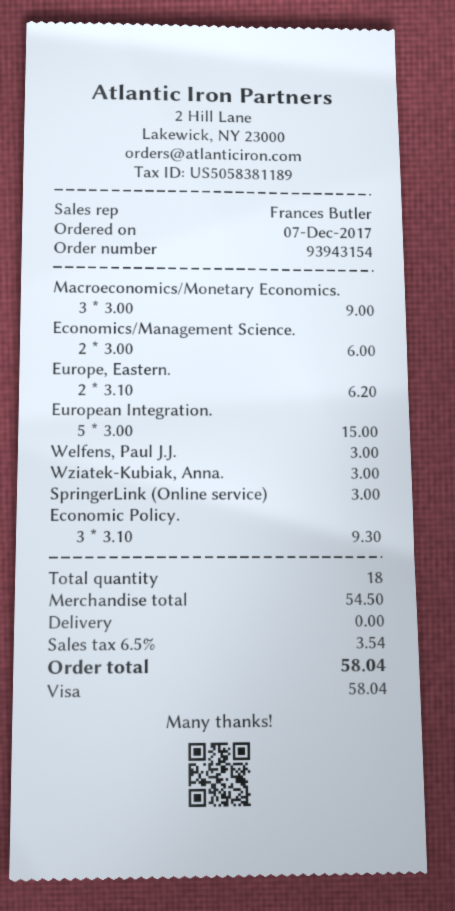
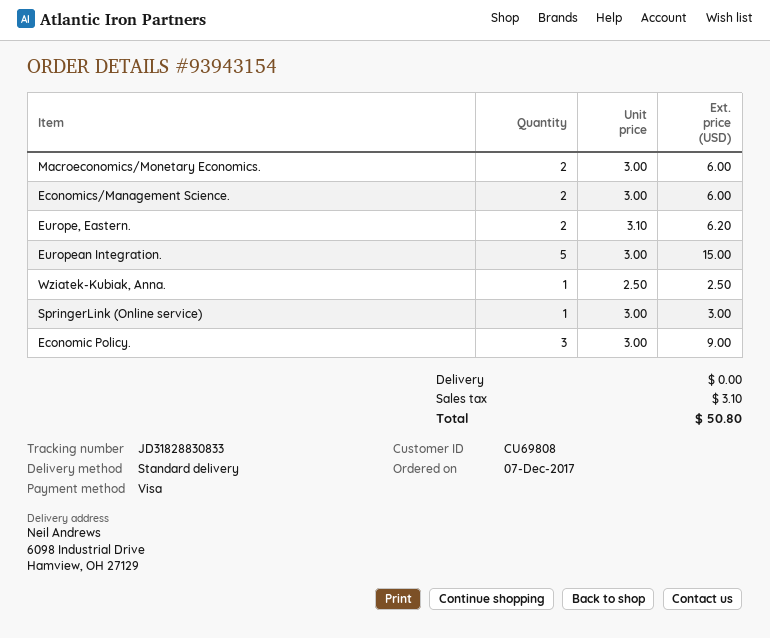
Macroeconomics/Monetary Economics.: 3 x 3.00 = 9.00 -> 2 x 3.00 = 6.00
Welfens, Paul J.J.: 1 x 3.00 = 3.00 -> none
Wziatek-Kubiak, Anna.: 1 x 3.00 = 3.00 -> 1 x 2.50 = 2.50
Economic Policy.: 3 x 3.10 = 9.30 -> 3 x 3.00 = 9.00
tax: 3.54 -> 3.10
total: 58.04 -> 50.80

